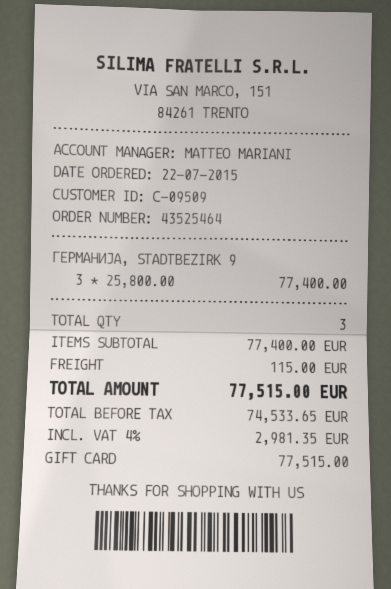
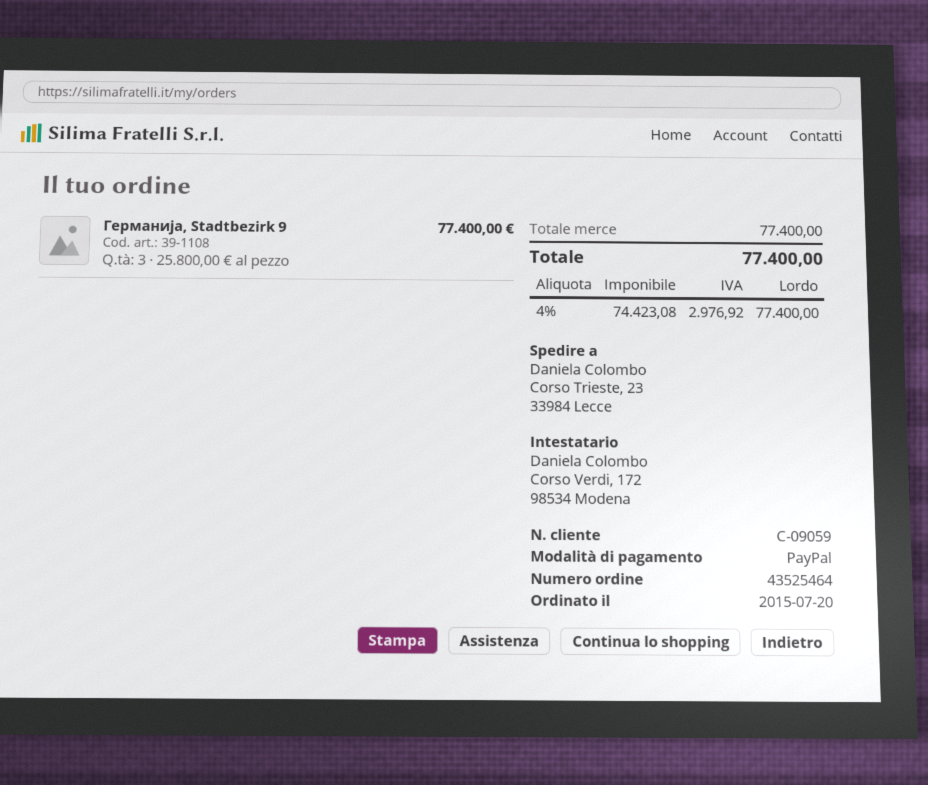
order date: 2015-07-22 -> 2015-07-20
customer number: C-09509 -> C-09059
payment method: gift card -> PayPal
shipping: 115.00 -> none
net: 74533.65 -> 74423.08
tax: 4% = 2981.35 -> 4% = 2976.92
total: 77515.00 -> 77400.00

